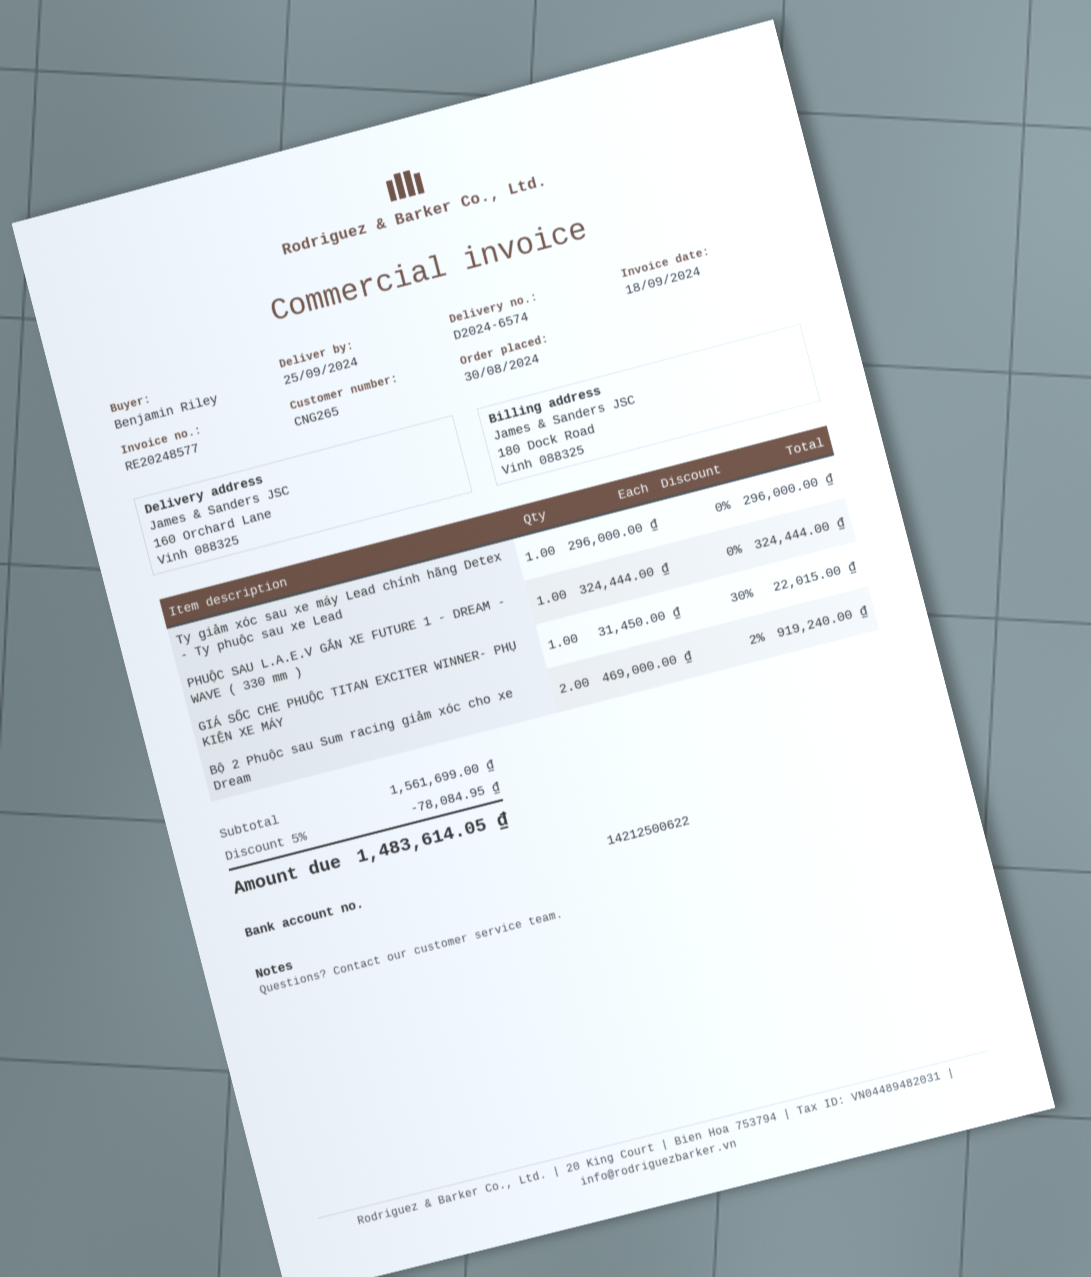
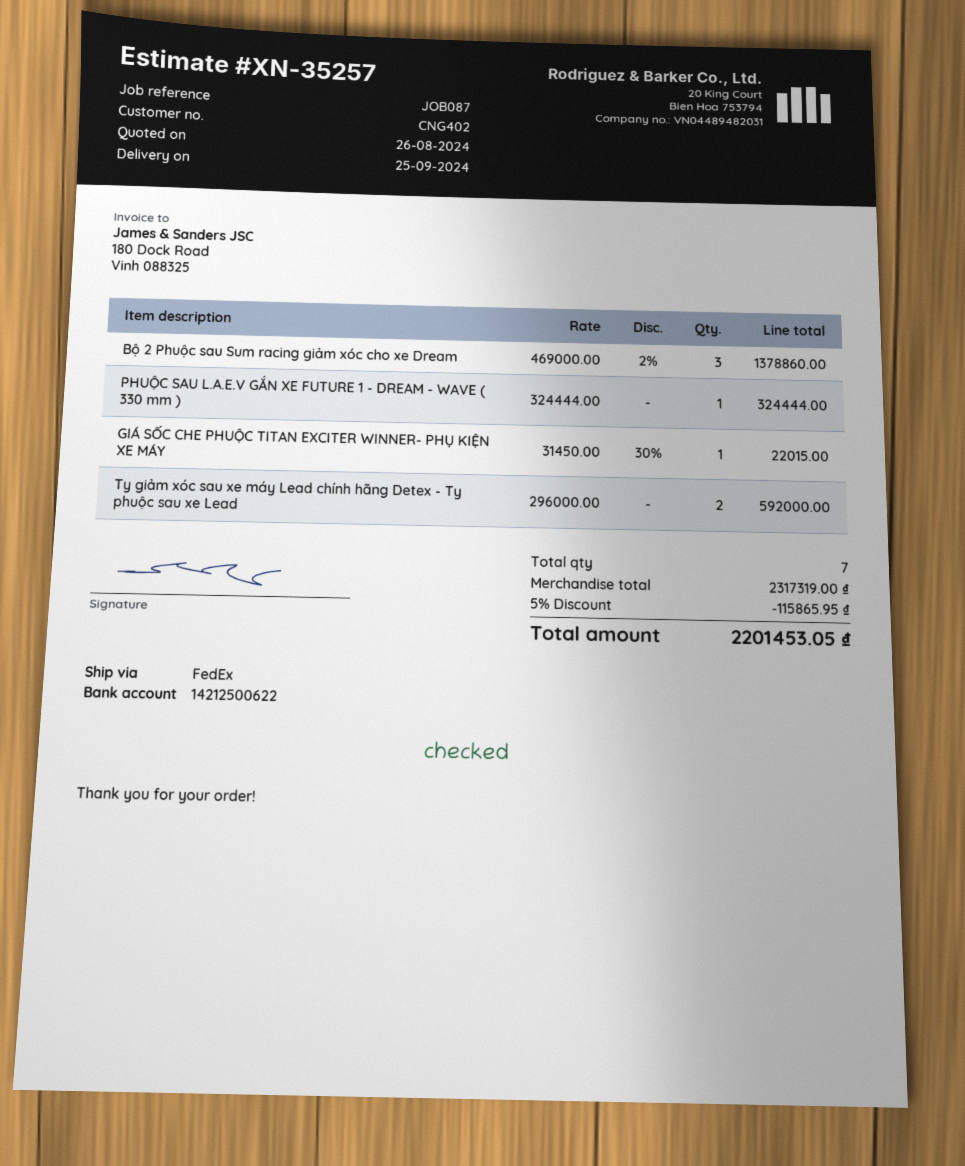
customer number: CNG265 -> CNG402
Ty giảm xóc sau xe máy Lead chính hãng Detex - Ty phuộc sau xe Lead: 1 x 296000.00 = 296000.00 -> 2 x 296000.00 = 592000.00
Bộ 2 Phuộc sau Sum racing giảm xóc cho xe Dream: 2 x 469000.00 - 2% = 919240.00 -> 3 x 469000.00 - 2% = 1378860.00
subtotal: 1561699.00 -> 2317319.00
discount: 5% = 78084.95 -> 5% = 115865.95
total: 1483614.05 -> 2201453.05

